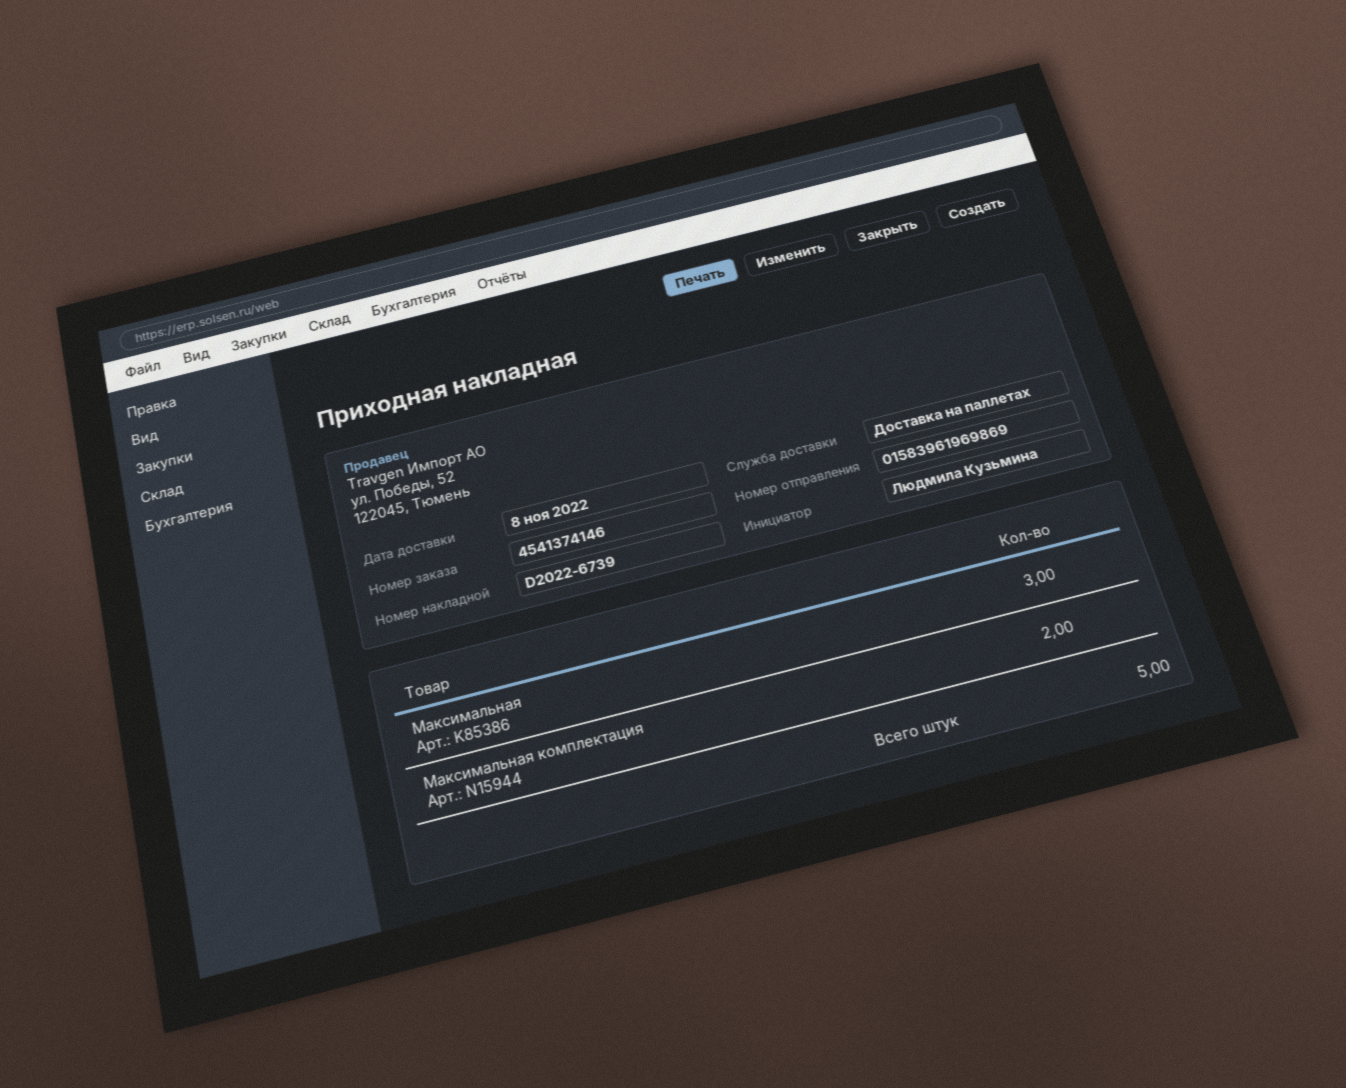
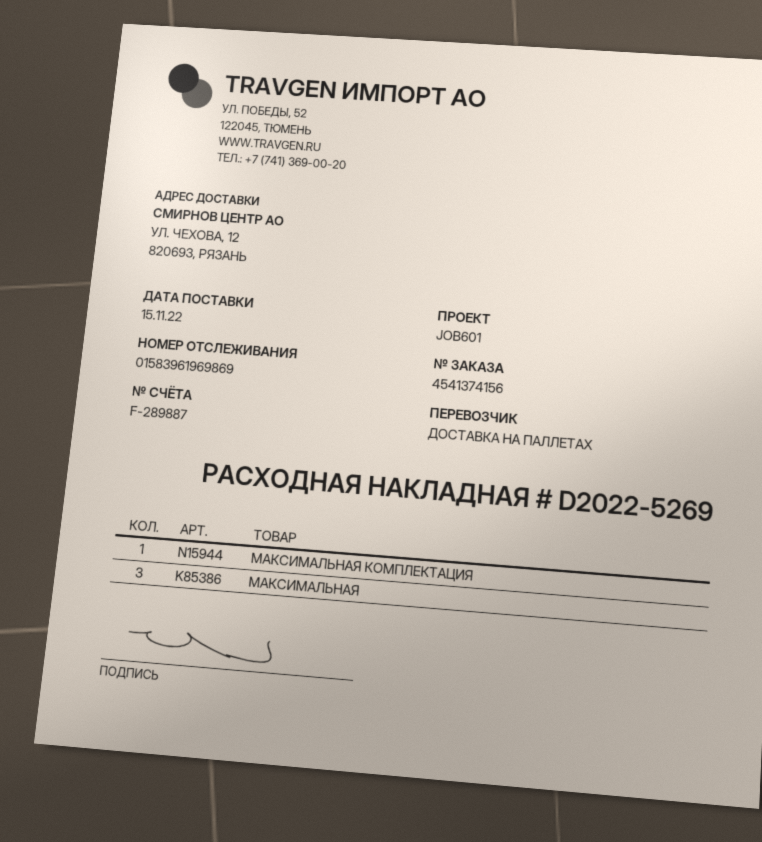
order number: 4541374146 -> 4541374156
delivery note number: D2022-6739 -> D2022-5269
delivery date: 2022-11-08 -> 2022-11-15
Максимальная комплектация: 2 -> 1

